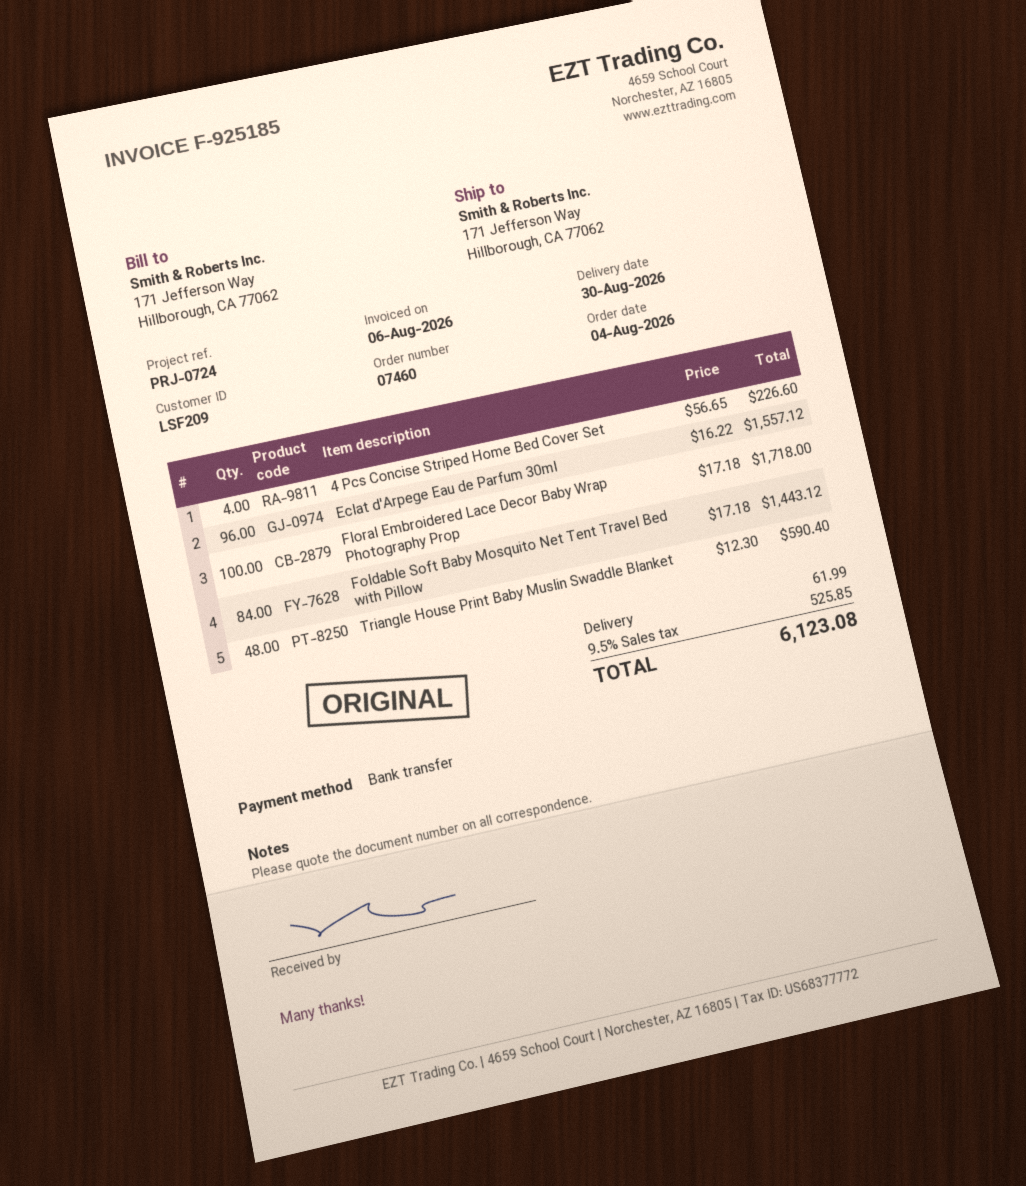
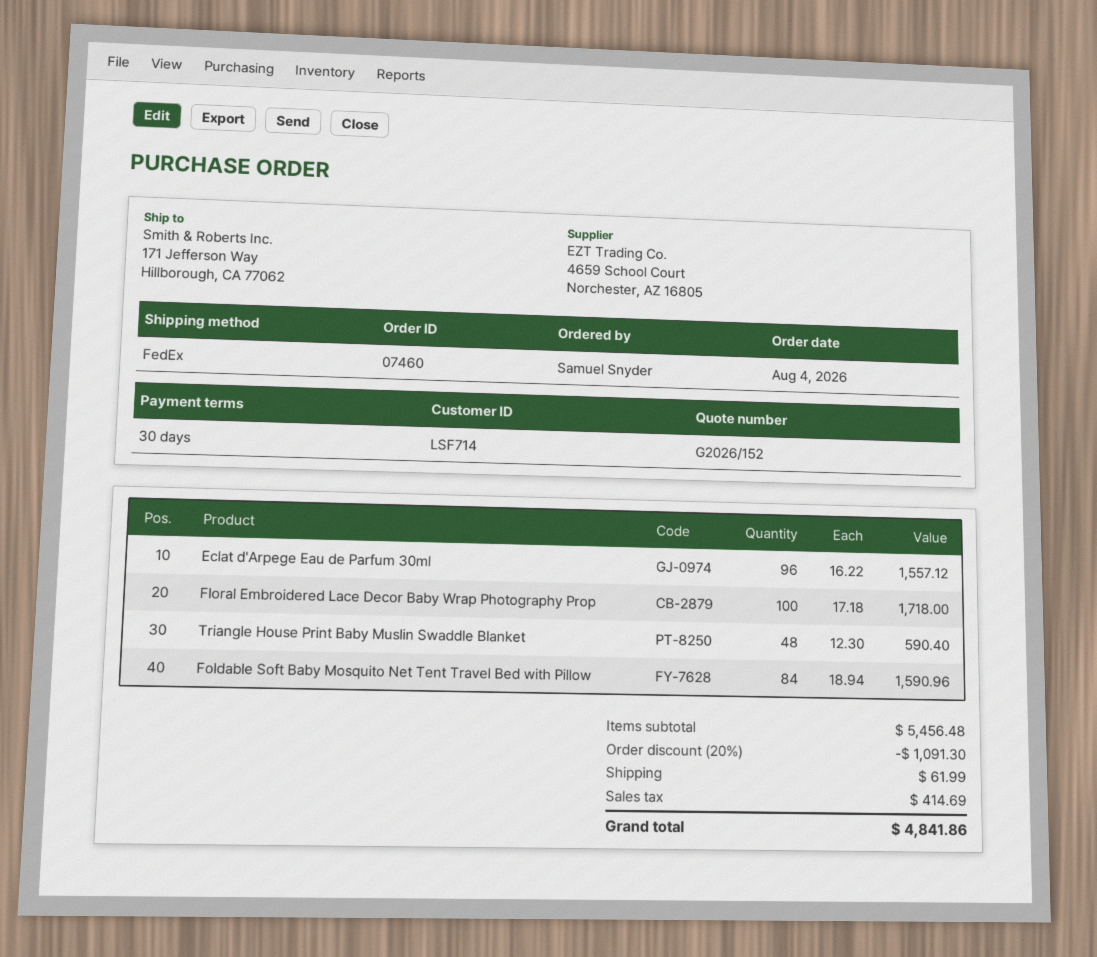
customer number: LSF209 -> LSF714
4 Pcs Concise Striped Home Bed Cover Set: 4 x 56.65 = 226.60 -> none
Foldable Soft Baby Mosquito Net Tent Travel Bed with Pillow: 84 x 17.18 = 1443.12 -> 84 x 18.94 = 1590.96
discount: none -> 20% = 1091.30
tax: 525.85 -> 414.69
total: 6123.08 -> 4841.86

